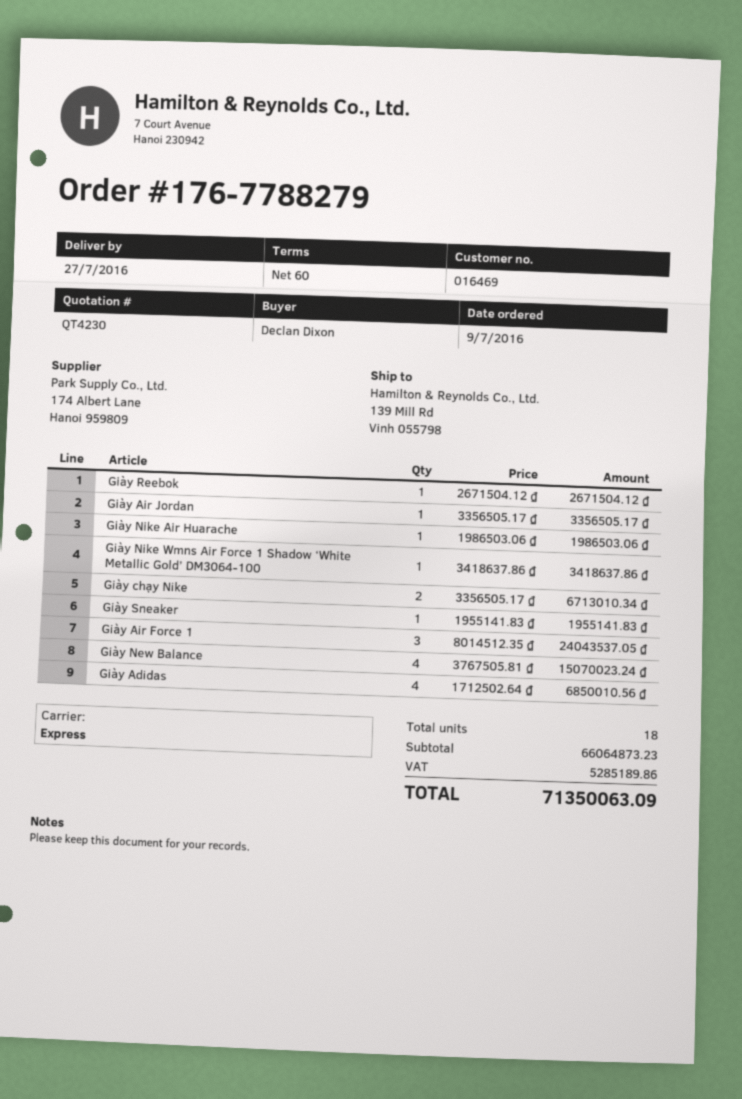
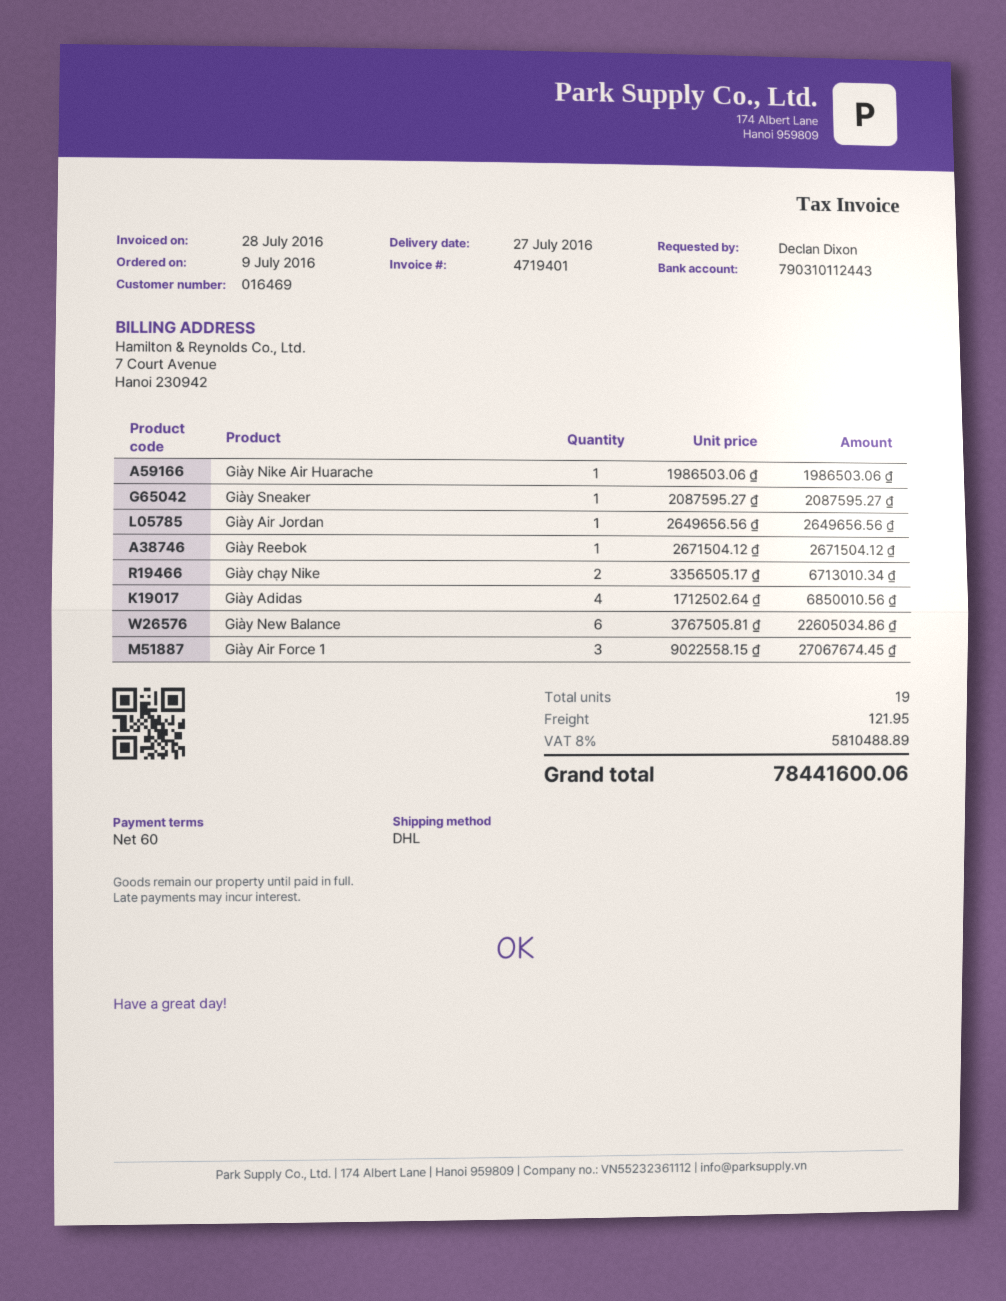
shipping method: express -> DHL
Giày Air Jordan: 1 x 3356505.17 = 3356505.17 -> 1 x 2649656.56 = 2649656.56
Giày Nike Wmns Air Force 1 Shadow ‘White Metallic Gold’ DM3064-100: 1 x 3418637.86 = 3418637.86 -> none
Giày Sneaker: 1 x 1955141.83 = 1955141.83 -> 1 x 2087595.27 = 2087595.27
Giày Air Force 1: 3 x 8014512.35 = 24043537.05 -> 3 x 9022558.15 = 27067674.45
Giày New Balance: 4 x 3767505.81 = 15070023.24 -> 6 x 3767505.81 = 22605034.86
total quantity: 18 -> 19
shipping: none -> 121.95
tax: 5285189.86 -> 5810488.89
total: 71350063.09 -> 78441600.06

